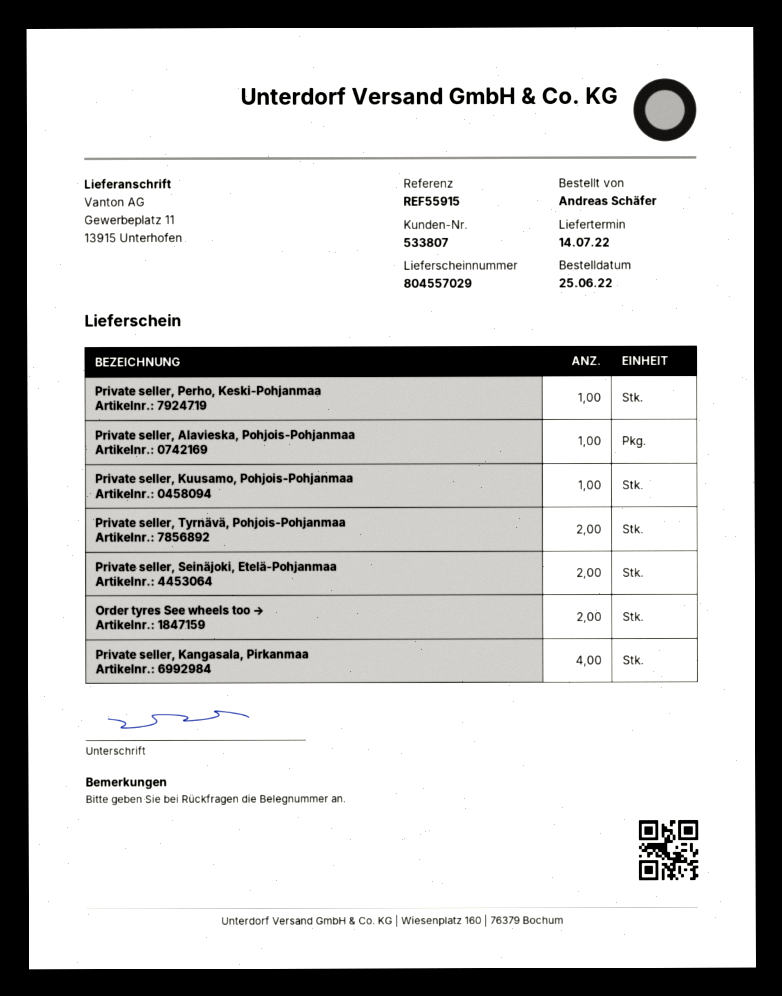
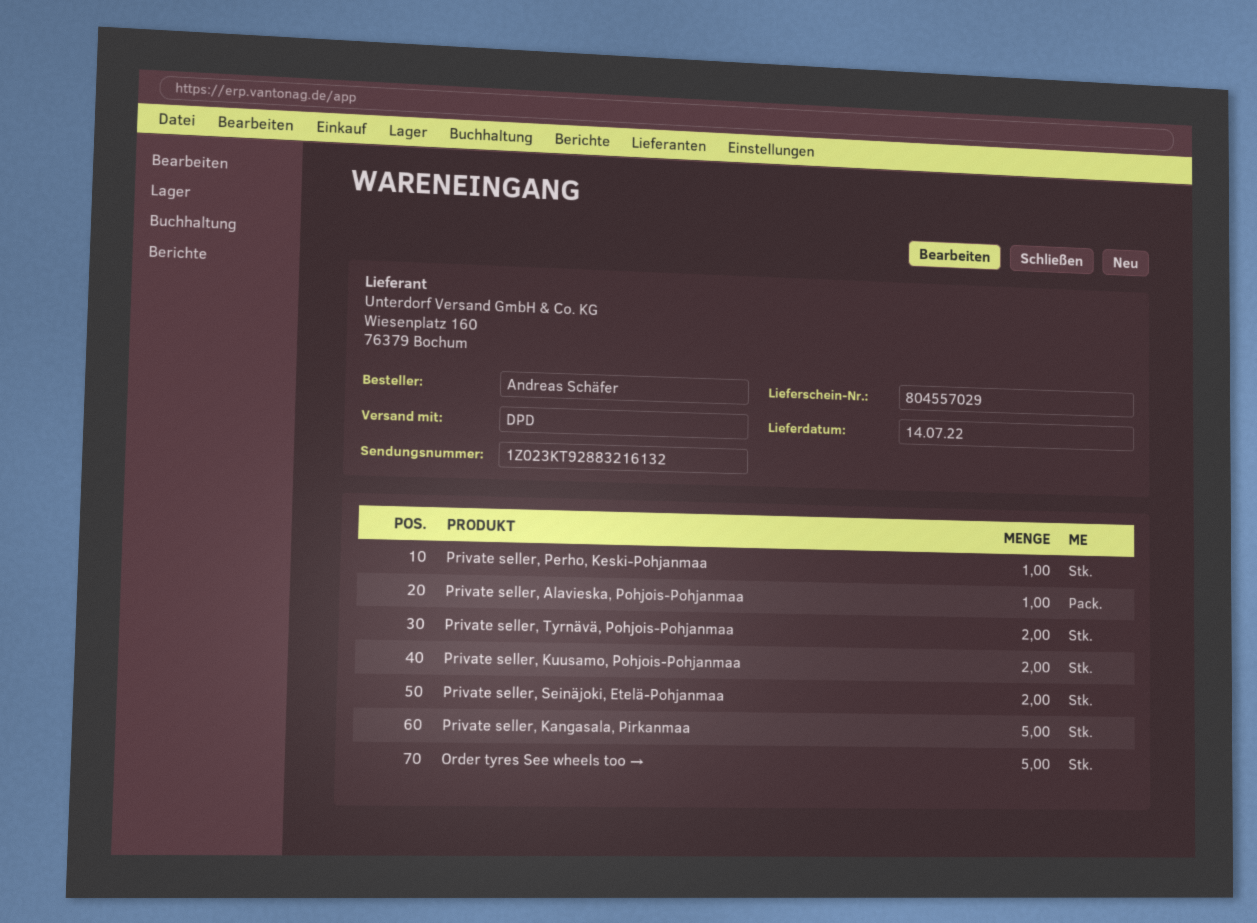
Private seller, Kuusamo, Pohjois-Pohjanmaa: 1 -> 2
Order tyres See wheels too →: 2 -> 5
Private seller, Kangasala, Pirkanmaa: 4 -> 5

